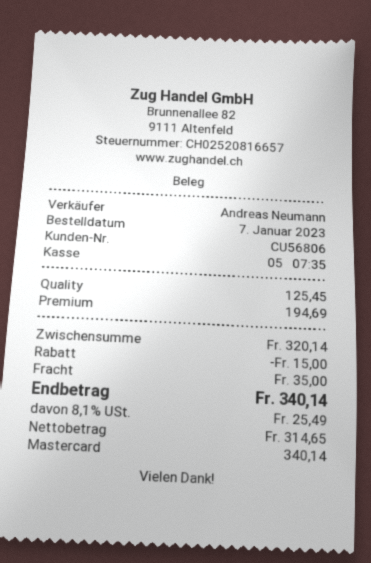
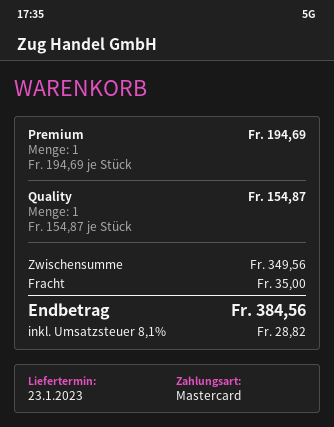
Quality: 1 x 125.45 = 125.45 -> 1 x 154.87 = 154.87
subtotal: 320.14 -> 349.56
discount: 15.00 -> none
tax: 8.1% = 25.49 -> 8.1% = 28.82
total: 340.14 -> 384.56

